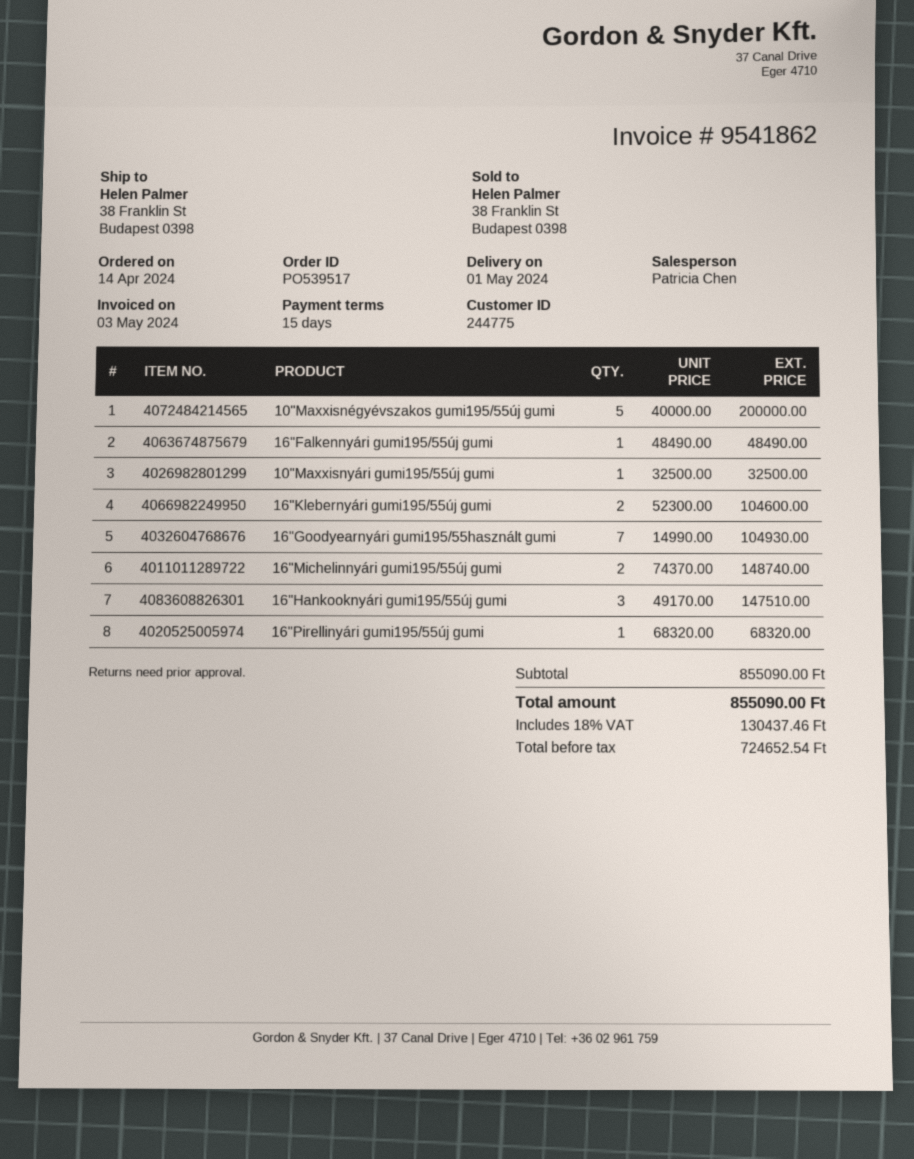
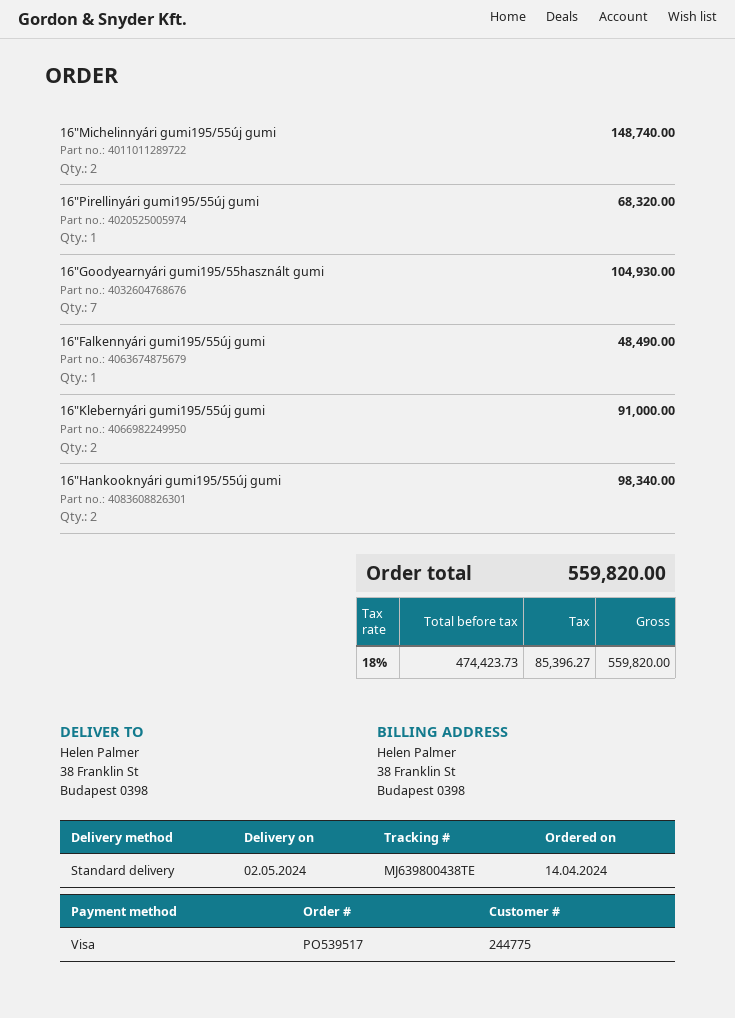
delivery date: 2024-05-01 -> 2024-05-02
10"Maxxisnégyévszakos gumi195/55új gumi: 5 for 200000.00 -> none
10"Maxxisnyári gumi195/55új gumi: 1 for 32500.00 -> none
16"Klebernyári gumi195/55új gumi: 2 for 104600.00 -> 2 for 91000.00
16"Hankooknyári gumi195/55új gumi: 3 for 147510.00 -> 2 for 98340.00
net: 724652.54 -> 474423.73
tax: 18% = 130437.46 -> 18% = 85396.27
total: 855090.00 -> 559820.00

